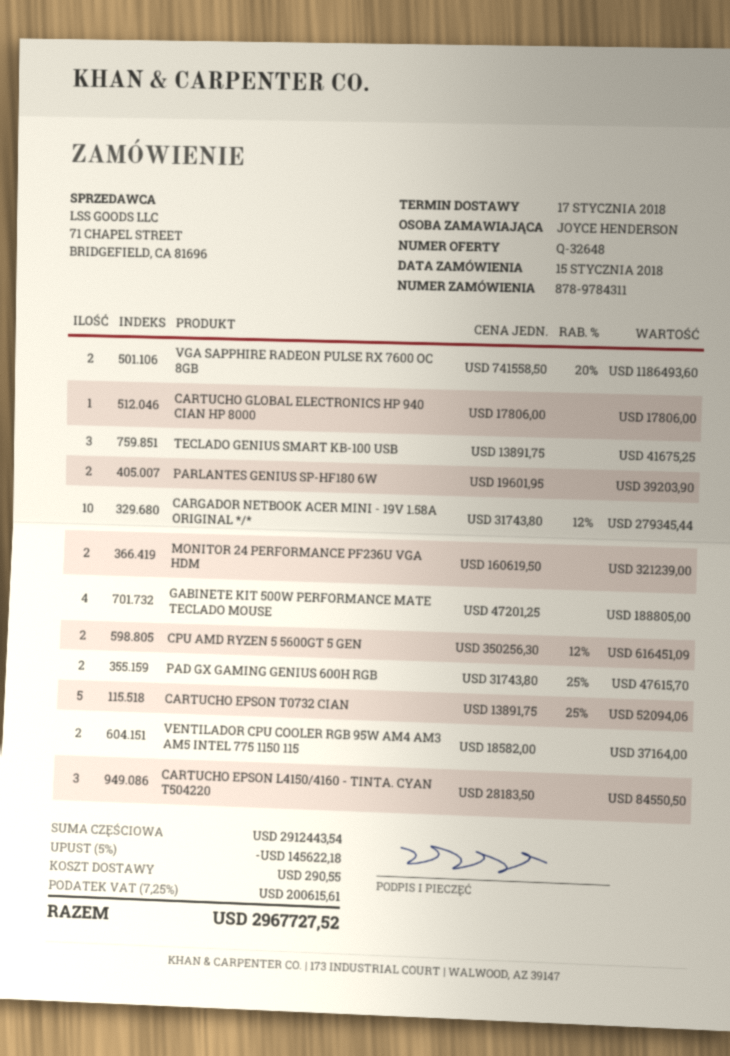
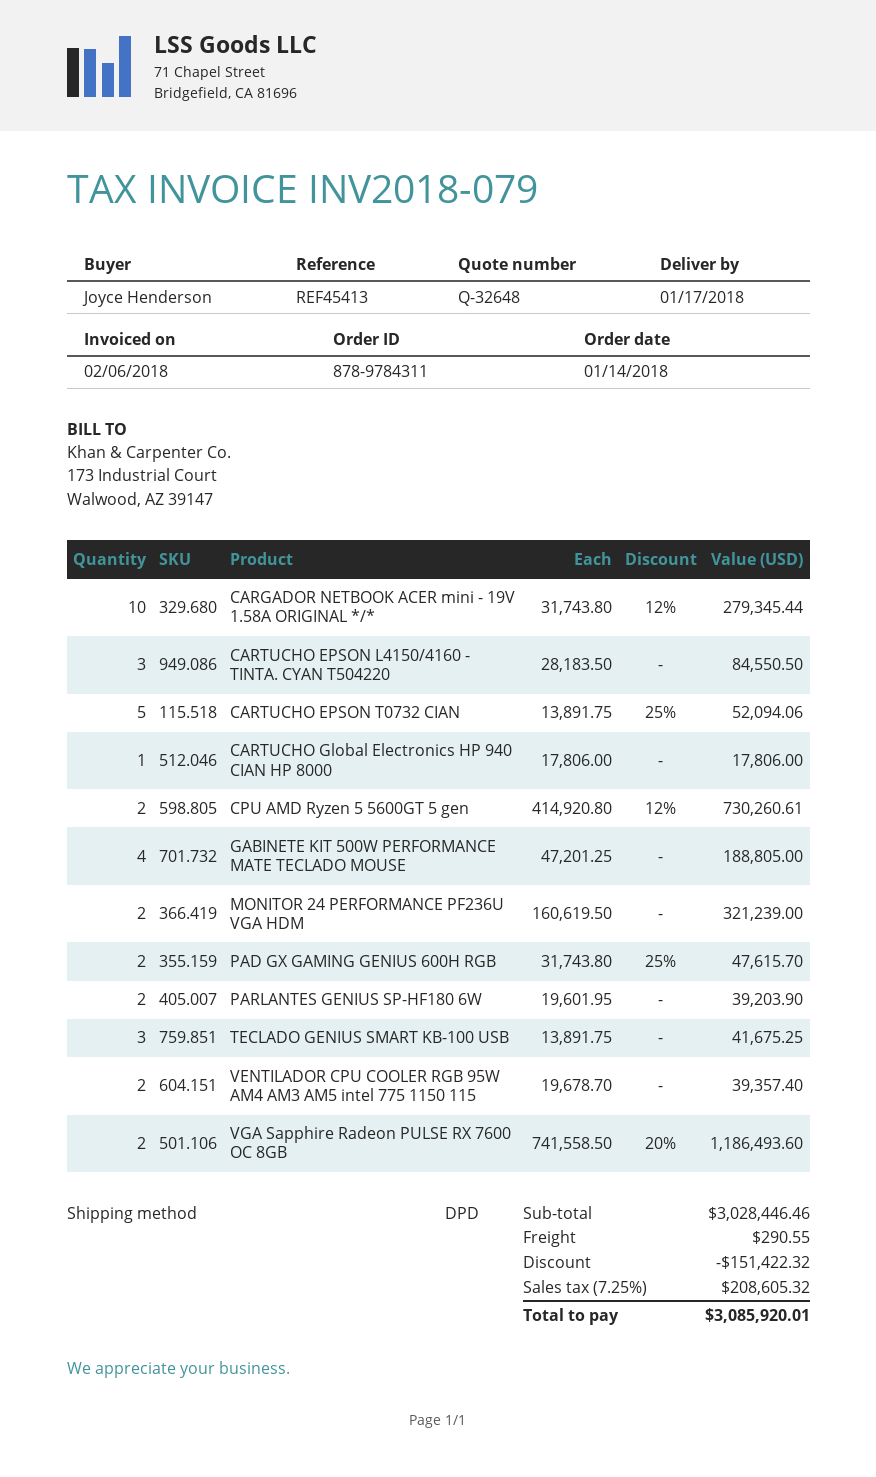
order date: 2018-01-15 -> 2018-01-14
CPU AMD RYZEN 5 5600GT 5 GEN: 2 x 350256.30 - 12% = 616451.09 -> 2 x 414920.80 - 12% = 730260.61
VENTILADOR CPU COOLER RGB 95W AM4 AM3 AM5 INTEL 775 1150 115: 2 x 18582.00 = 37164.00 -> 2 x 19678.70 = 39357.40
subtotal: 2912443.54 -> 3028446.46
discount: 145622.18 -> 151422.32
tax: 7.25% = 200615.61 -> 7.25% = 208605.32
total: 2967727.52 -> 3085920.01

